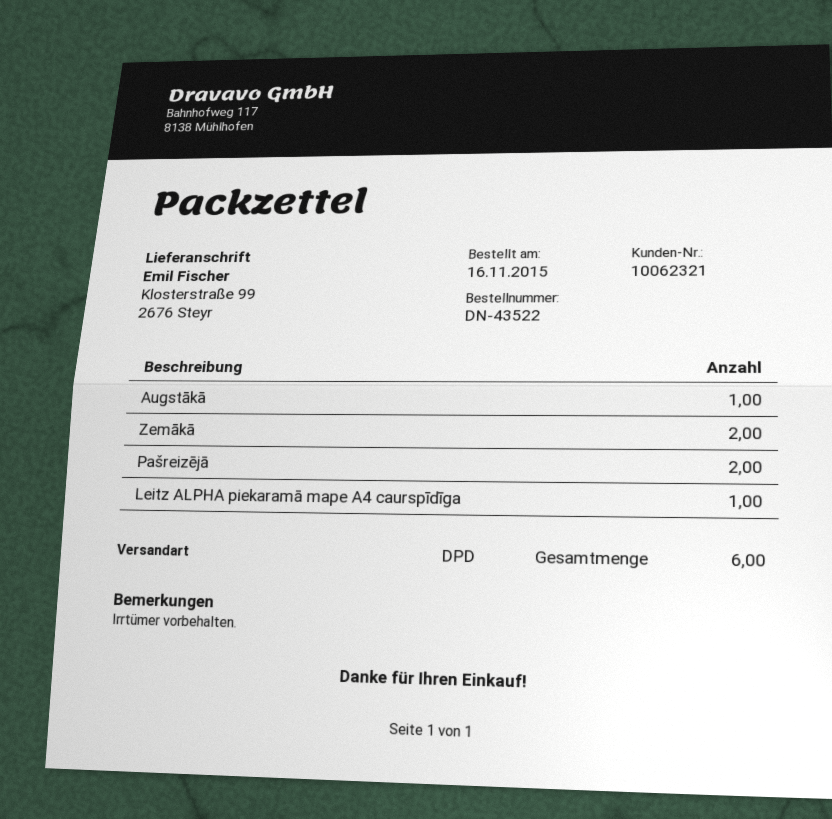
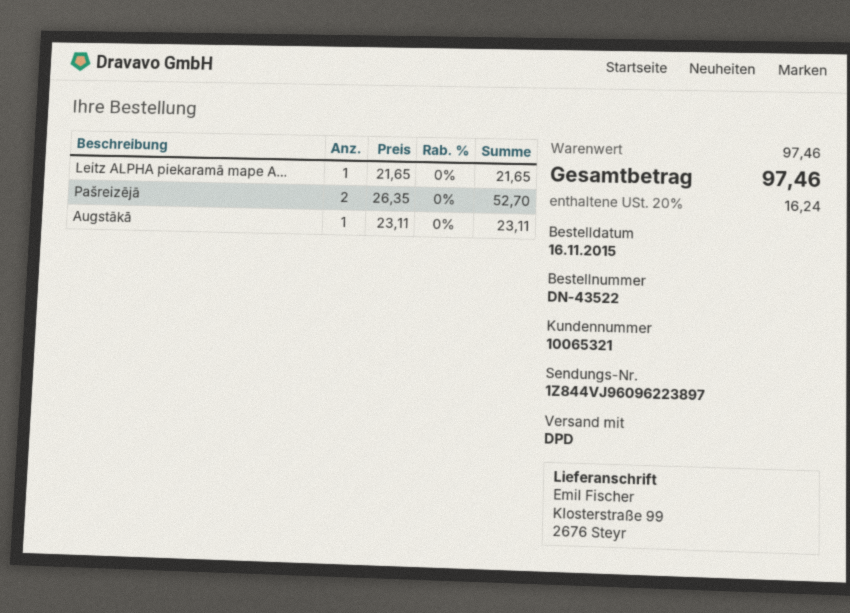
customer number: 10062321 -> 10065321
Zemākā: 2 -> none

